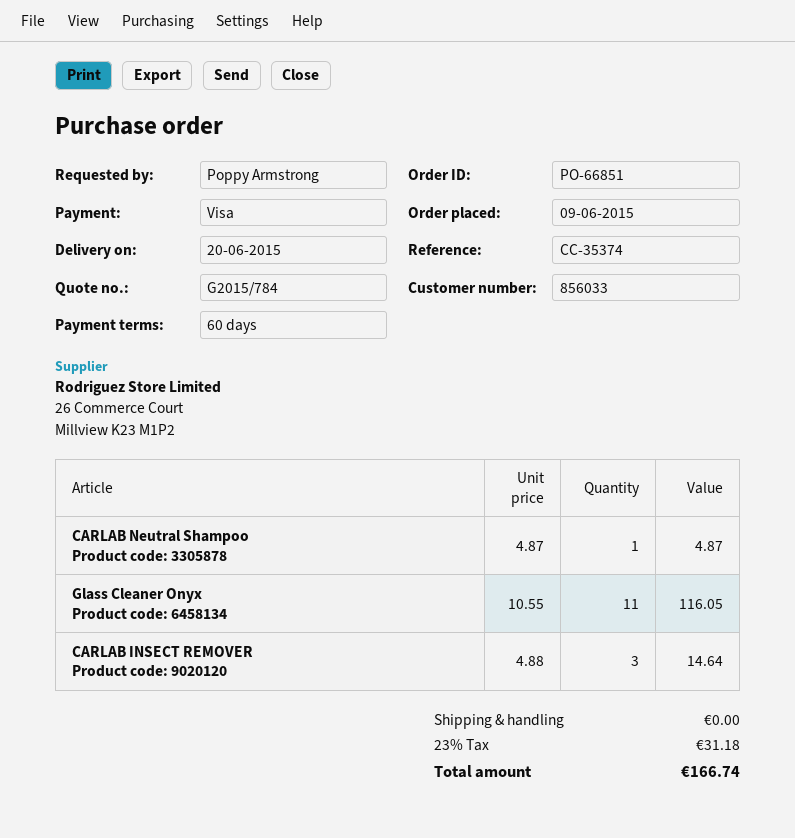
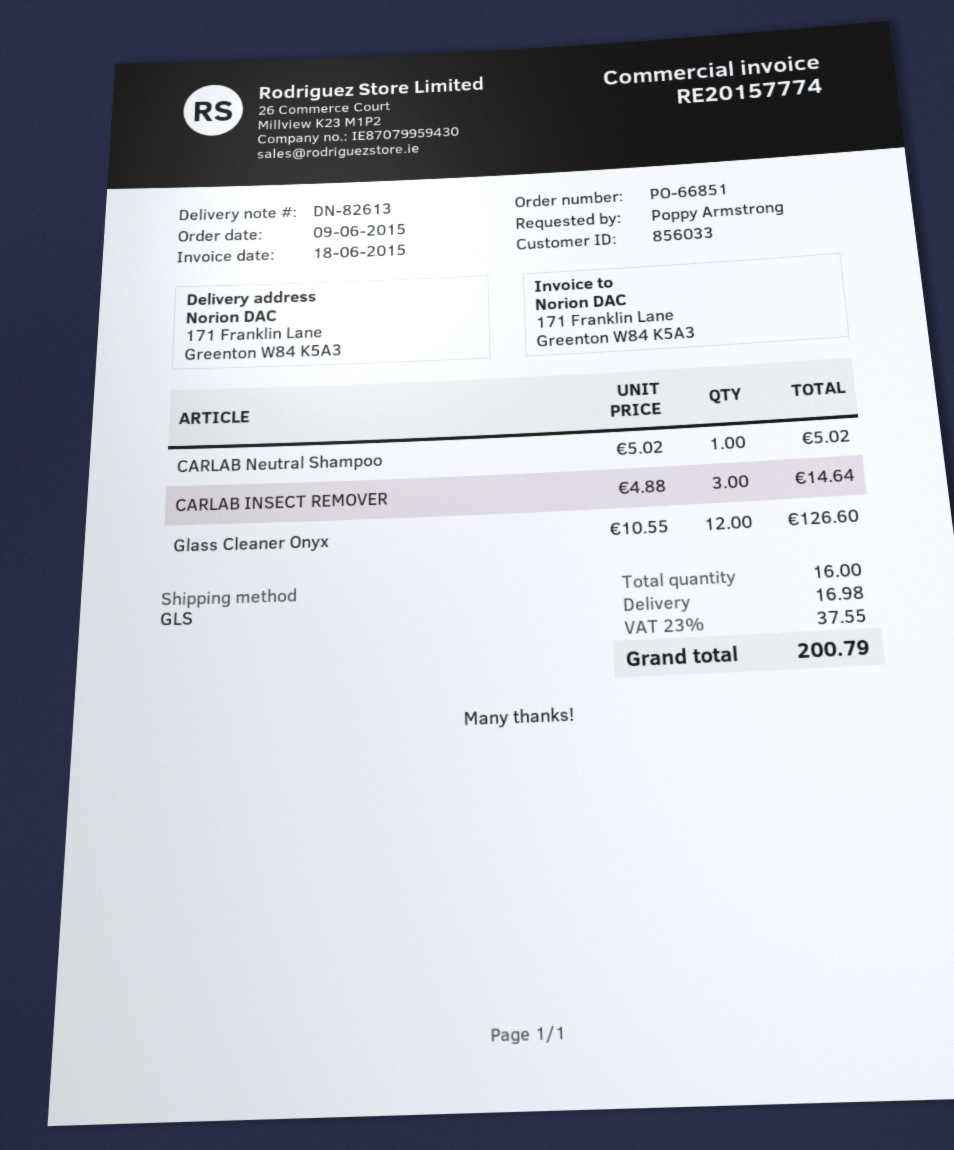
CARLAB Neutral Shampoo: 1 x 4.87 = 4.87 -> 1 x 5.02 = 5.02
Glass Cleaner Onyx: 11 x 10.55 = 116.05 -> 12 x 10.55 = 126.60
shipping: 0.00 -> 16.98
tax: 23% = 31.18 -> 23% = 37.55
total: 166.74 -> 200.79

